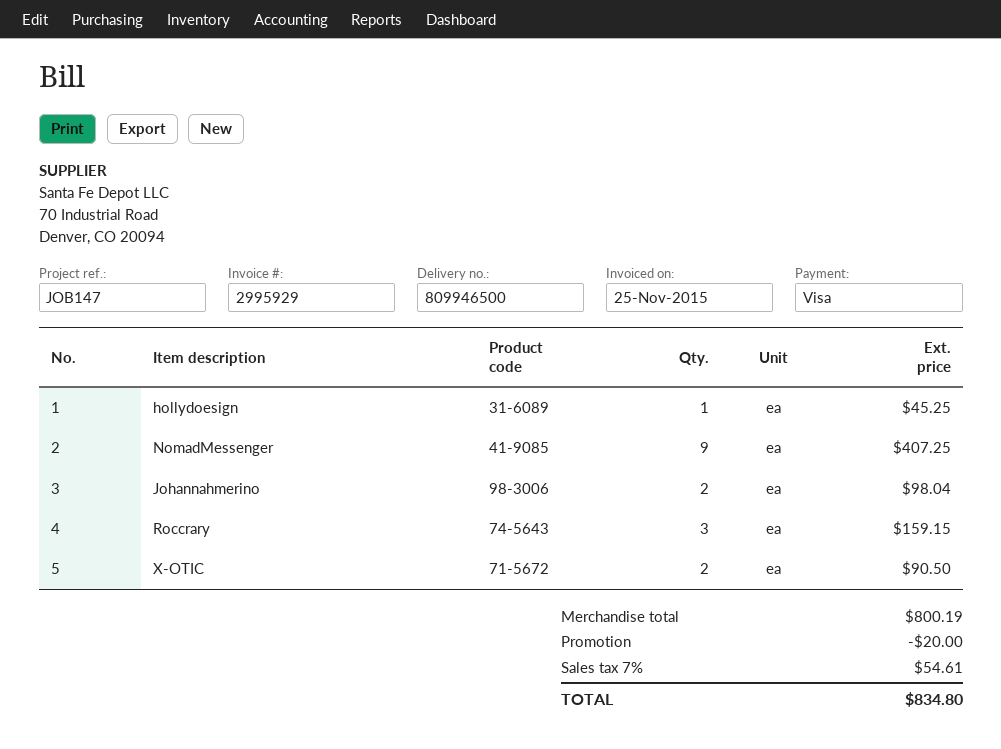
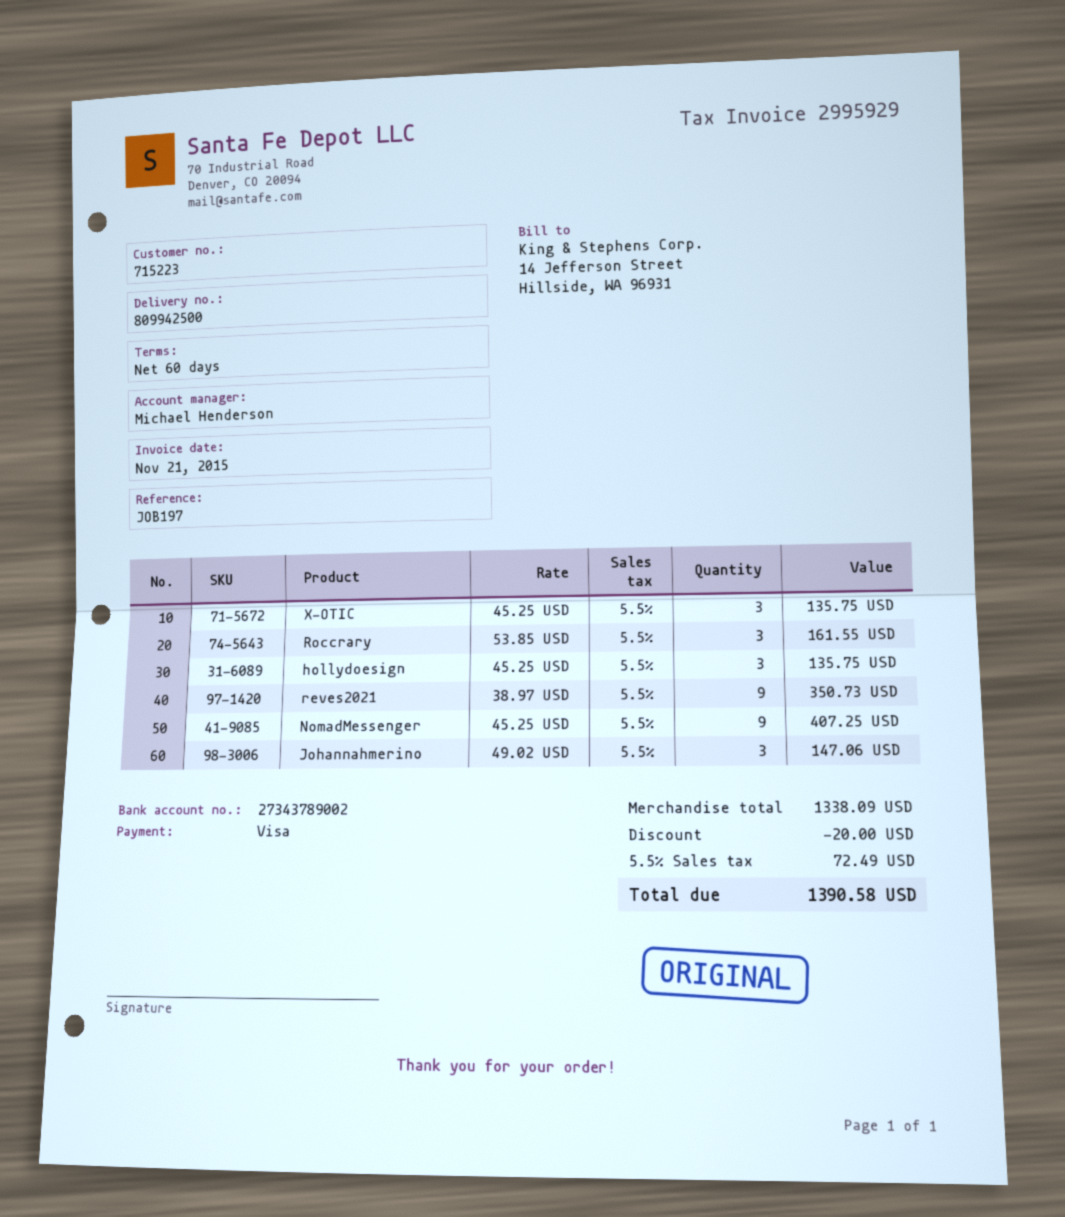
delivery note number: 809946500 -> 809942500
invoice date: 2015-11-25 -> 2015-11-21
reference: JOB147 -> JOB197
hollydoesign: 1 for 45.25 -> 3 for 135.75
Johannahmerino: 2 for 98.04 -> 3 for 147.06
Roccrary: 3 for 159.15 -> 3 for 161.55
X-OTIC: 2 for 90.50 -> 3 for 135.75
reves2021: none -> 9 for 350.73
subtotal: 800.19 -> 1338.09
tax: 7% = 54.61 -> 5.5% = 72.49
total: 834.80 -> 1390.58

